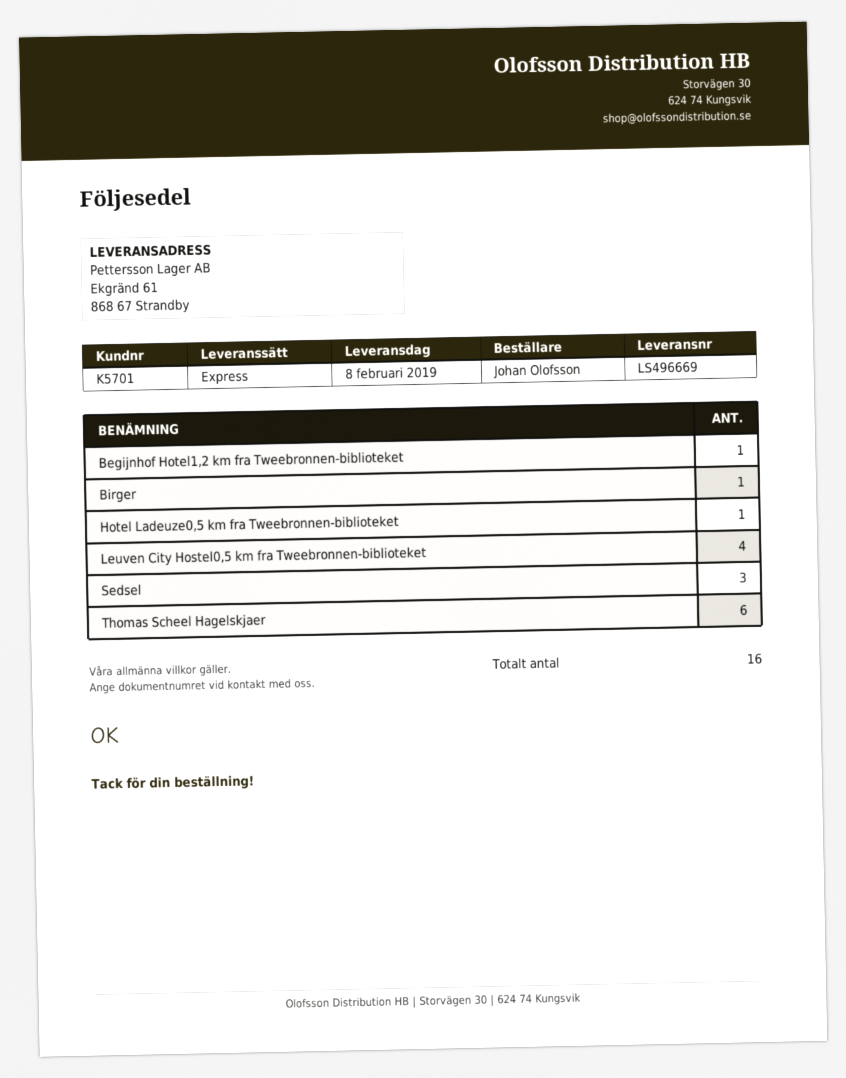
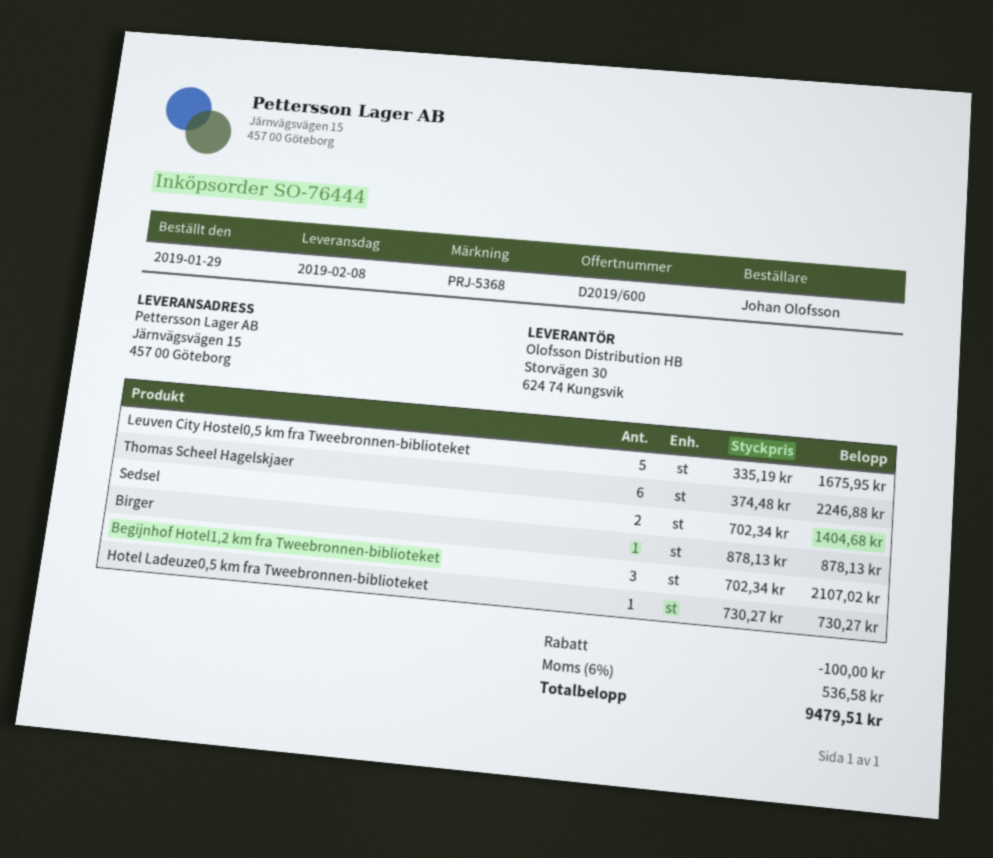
ship to: Ekgränd 61, 868 67 Strandby -> Järnvägsvägen 15, 457 00 Göteborg
Begijnhof Hotel1,2 km fra Tweebronnen-biblioteket: 1 -> 3
Leuven City Hostel0,5 km fra Tweebronnen-biblioteket: 4 -> 5
Sedsel: 3 -> 2

